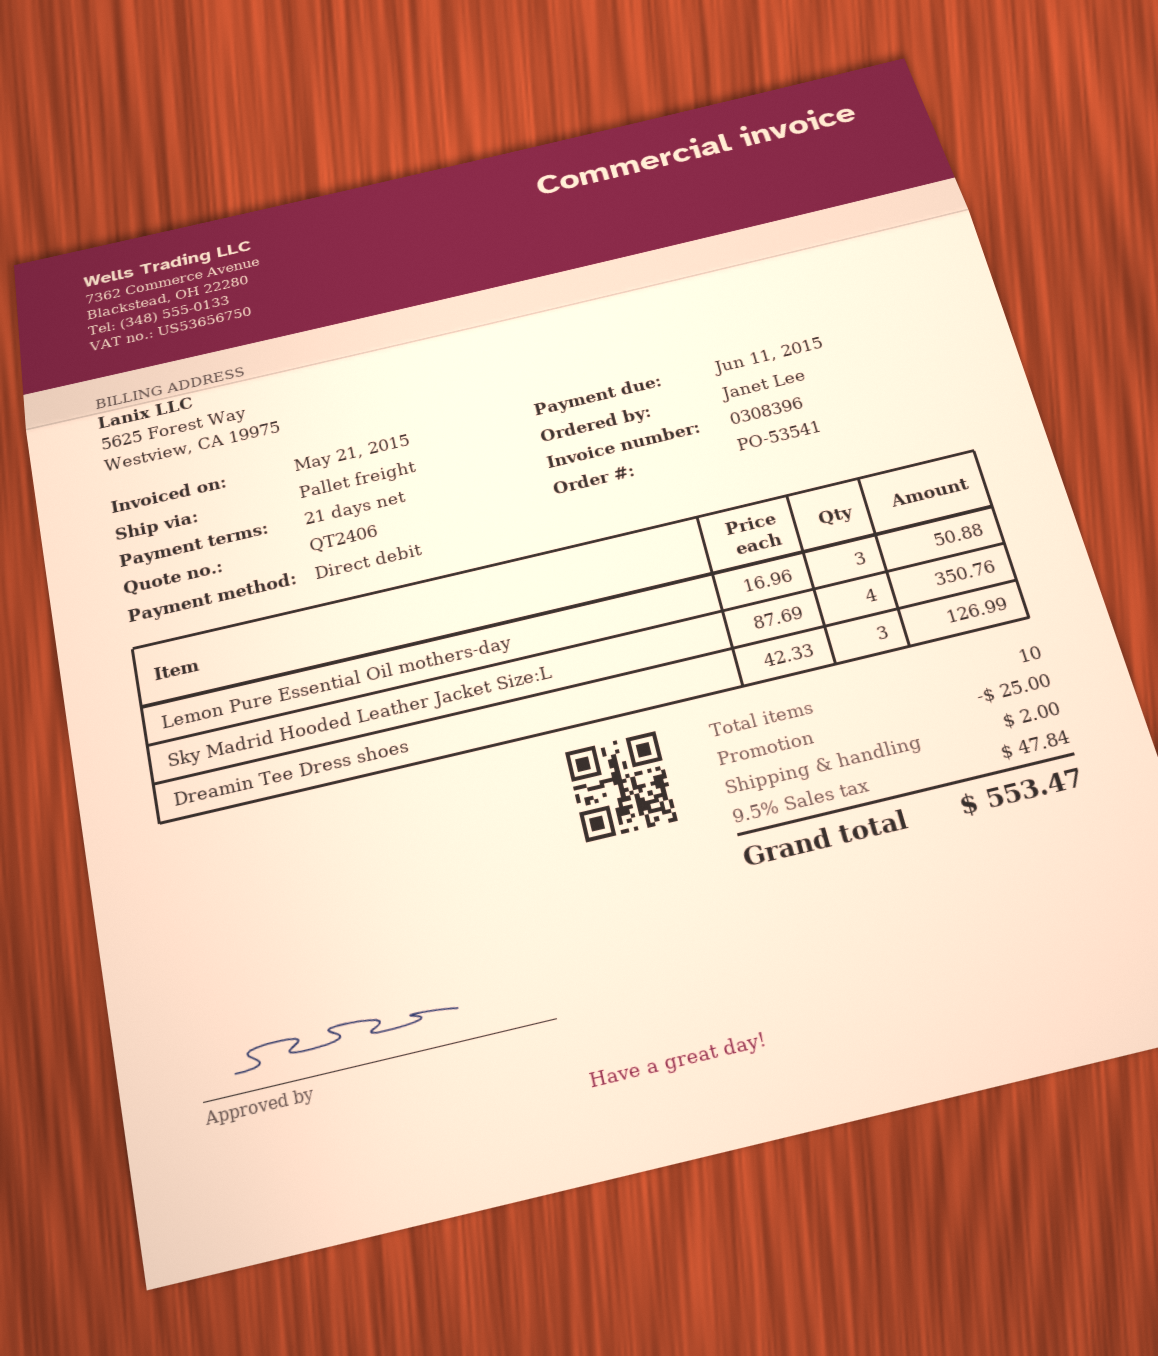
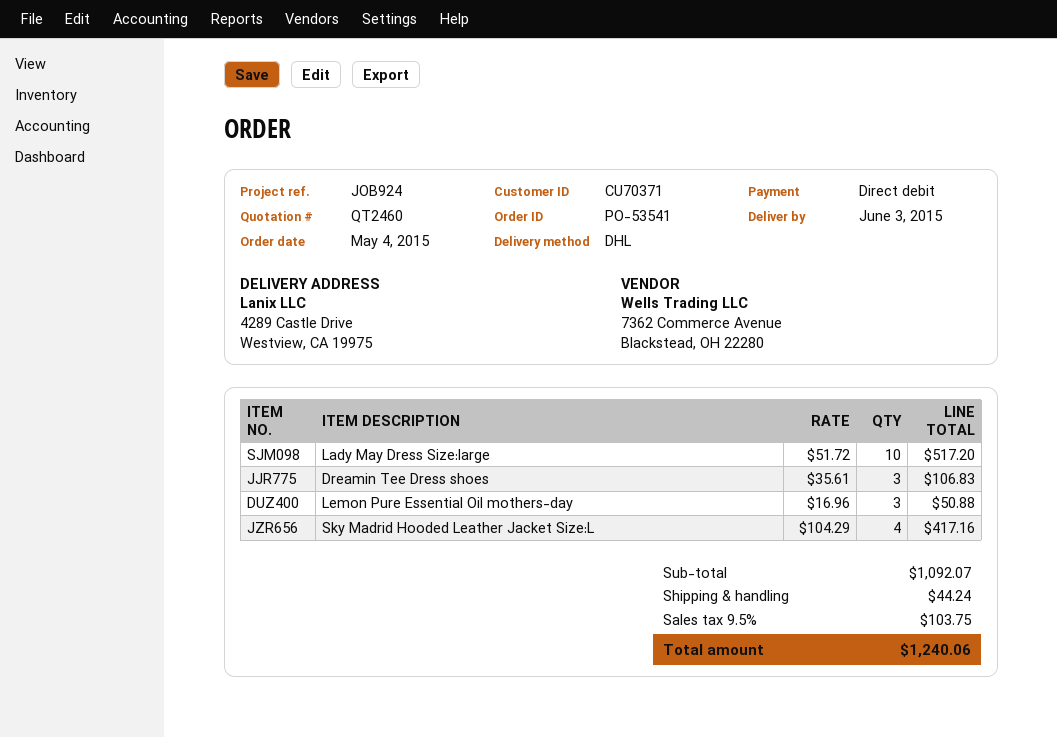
quote number: QT2406 -> QT2460
shipping method: pallet freight -> DHL
Sky Madrid Hooded Leather Jacket Size:L: 4 x 87.69 = 350.76 -> 4 x 104.29 = 417.16
Dreamin Tee Dress shoes: 3 x 42.33 = 126.99 -> 3 x 35.61 = 106.83
Lady May Dress Size:large: none -> 10 x 51.72 = 517.20
discount: 25.00 -> none
shipping: 2.00 -> 44.24
tax: 9.5% = 47.84 -> 9.5% = 103.75
total: 553.47 -> 1240.06

